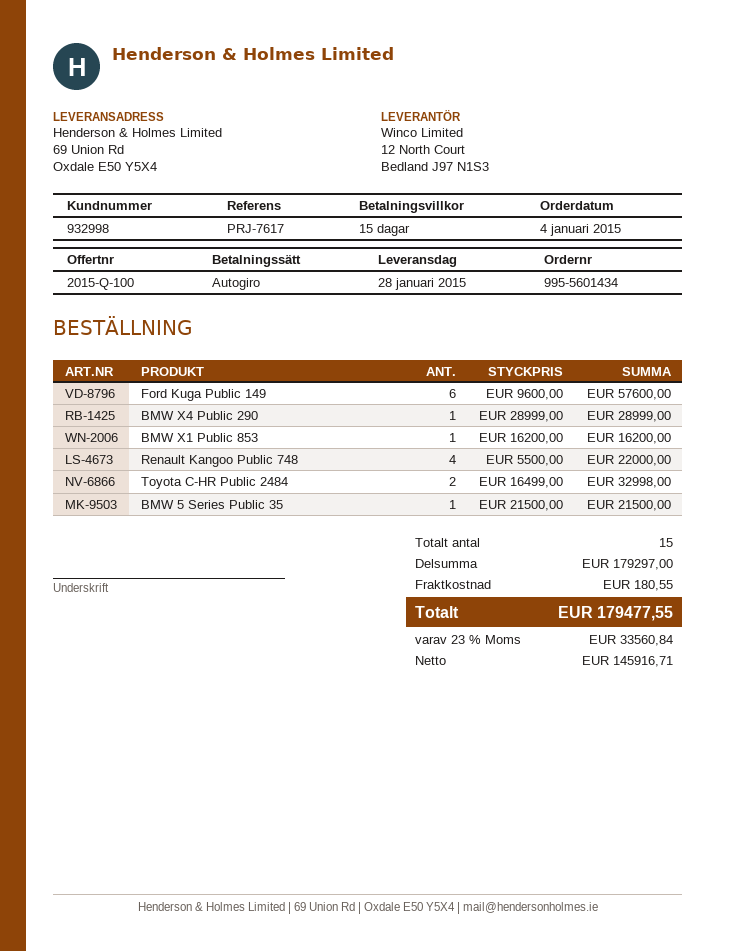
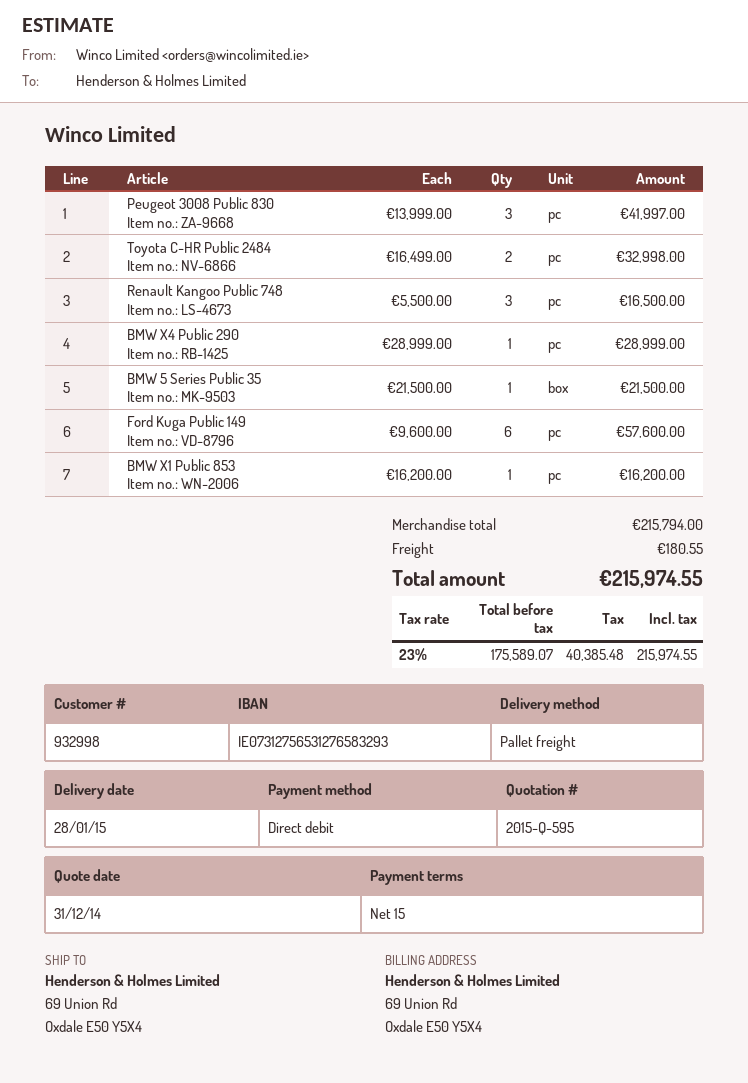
quote number: 2015-Q-100 -> 2015-Q-595
Renault Kangoo Public 748: 4 x 5500.00 = 22000.00 -> 3 x 5500.00 = 16500.00
Peugeot 3008 Public 830: none -> 3 x 13999.00 = 41997.00
subtotal: 179297.00 -> 215794.00
net: 145916.71 -> 175589.07
tax: 23% = 33560.84 -> 23% = 40385.48
total: 179477.55 -> 215974.55

